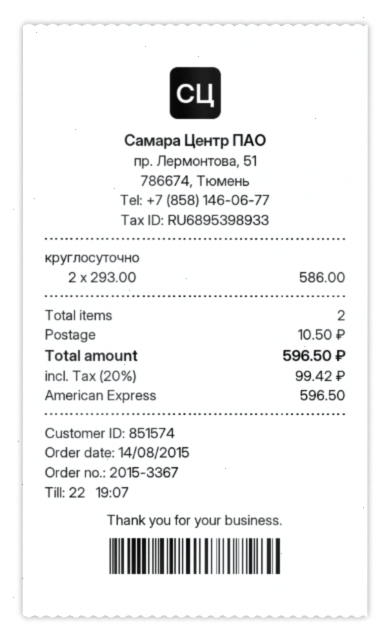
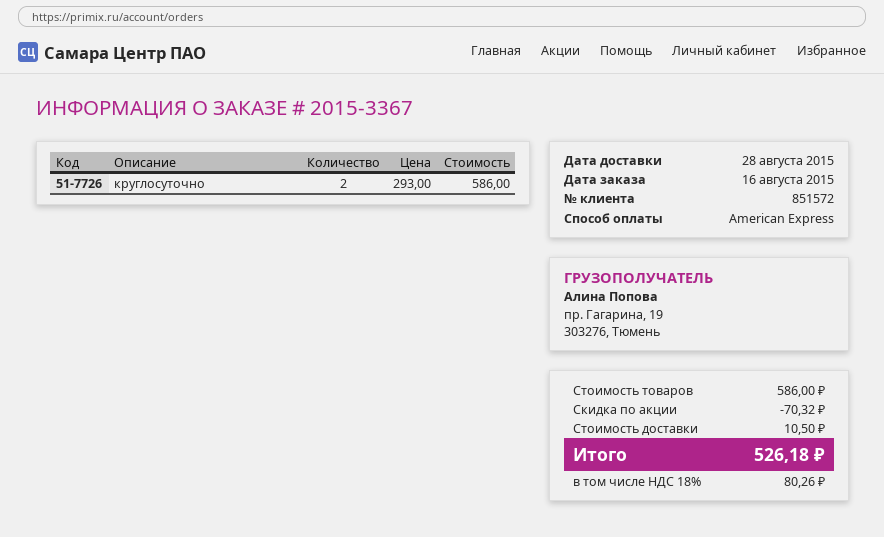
order date: 2015-08-14 -> 2015-08-16
customer number: 851574 -> 851572
discount: none -> 70.32
tax: 20% = 99.42 -> 18% = 80.26
total: 596.50 -> 526.18

